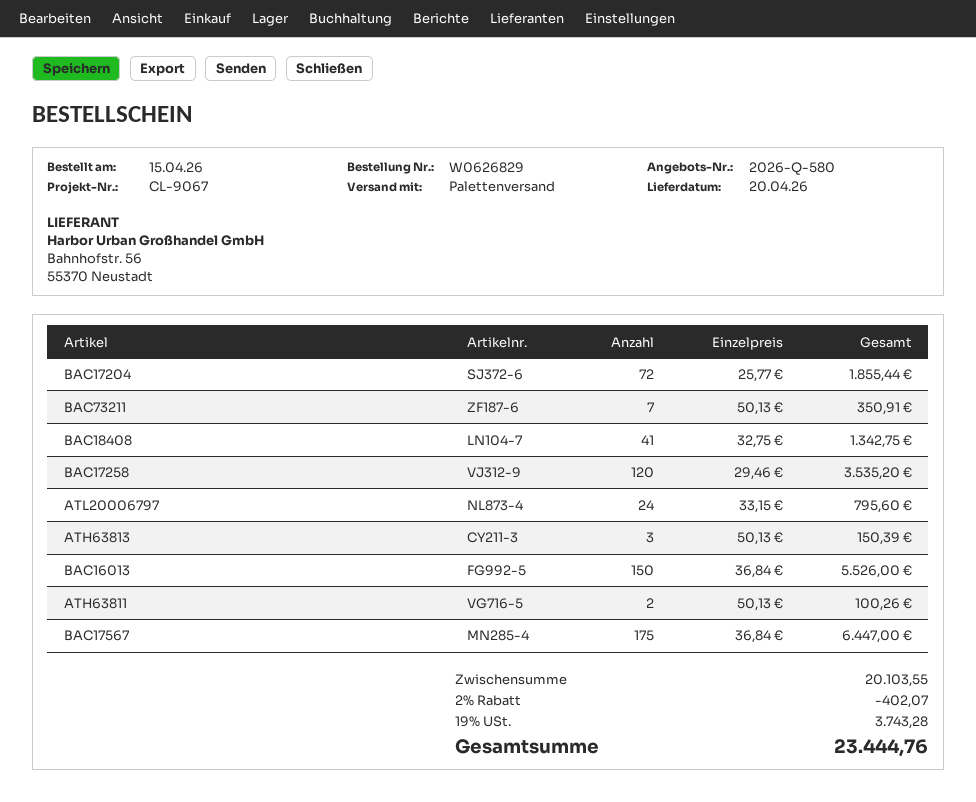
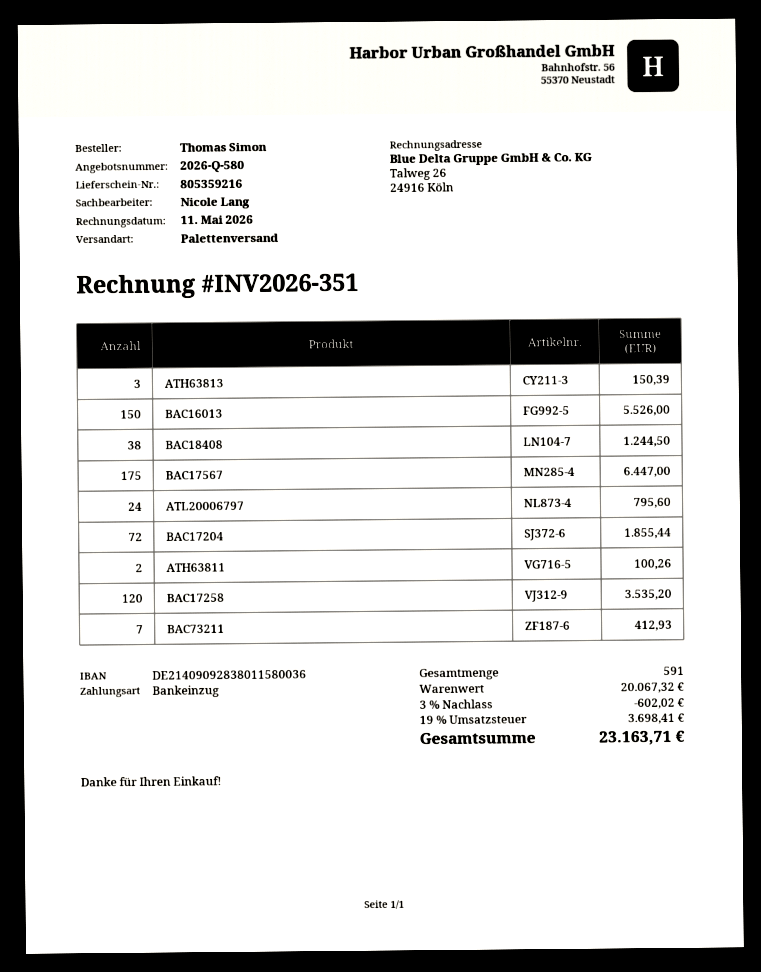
BAC73211: 7 for 350.91 -> 7 for 412.93
BAC18408: 41 for 1342.75 -> 38 for 1244.50
subtotal: 20103.55 -> 20067.32
discount: 2% = 402.07 -> 3% = 602.02
tax: 19% = 3743.28 -> 19% = 3698.41
total: 23444.76 -> 23163.71

